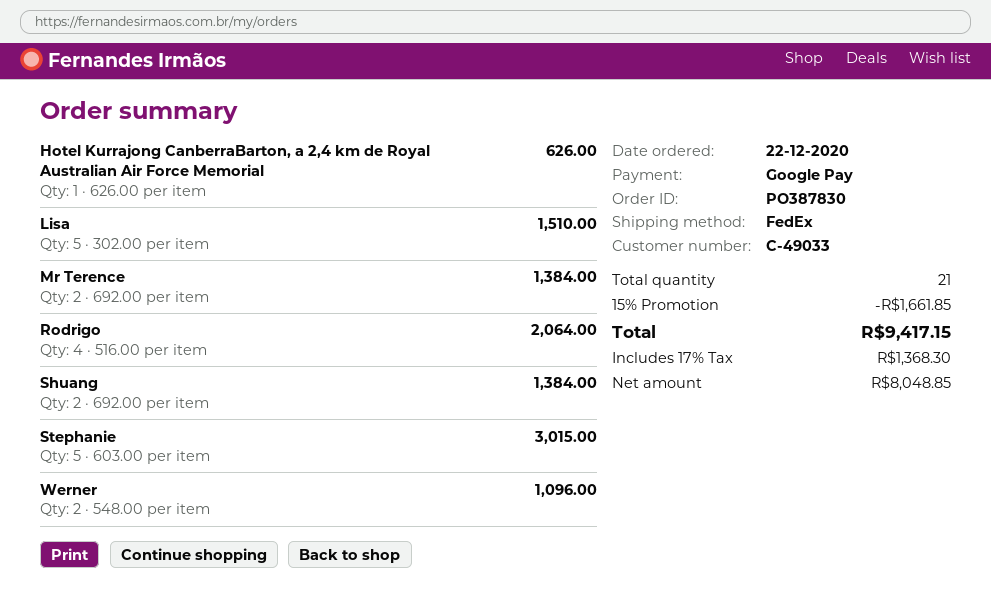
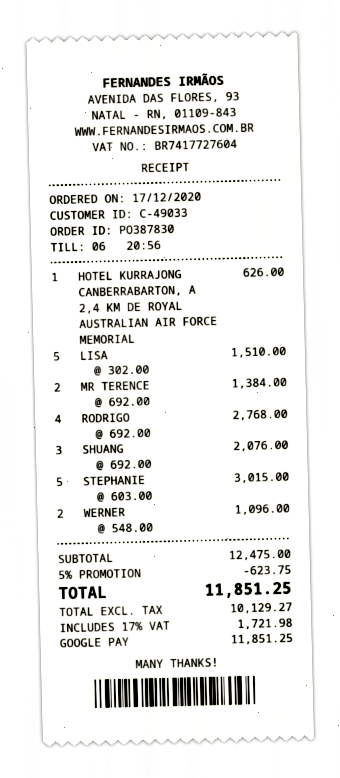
order date: 2020-12-22 -> 2020-12-17
Rodrigo: 4 x 516.00 = 2064.00 -> 4 x 692.00 = 2768.00
Shuang: 2 x 692.00 = 1384.00 -> 3 x 692.00 = 2076.00
discount: 15% = 1661.85 -> 5% = 623.75
net: 8048.85 -> 10129.27
tax: 17% = 1368.30 -> 17% = 1721.98
total: 9417.15 -> 11851.25

